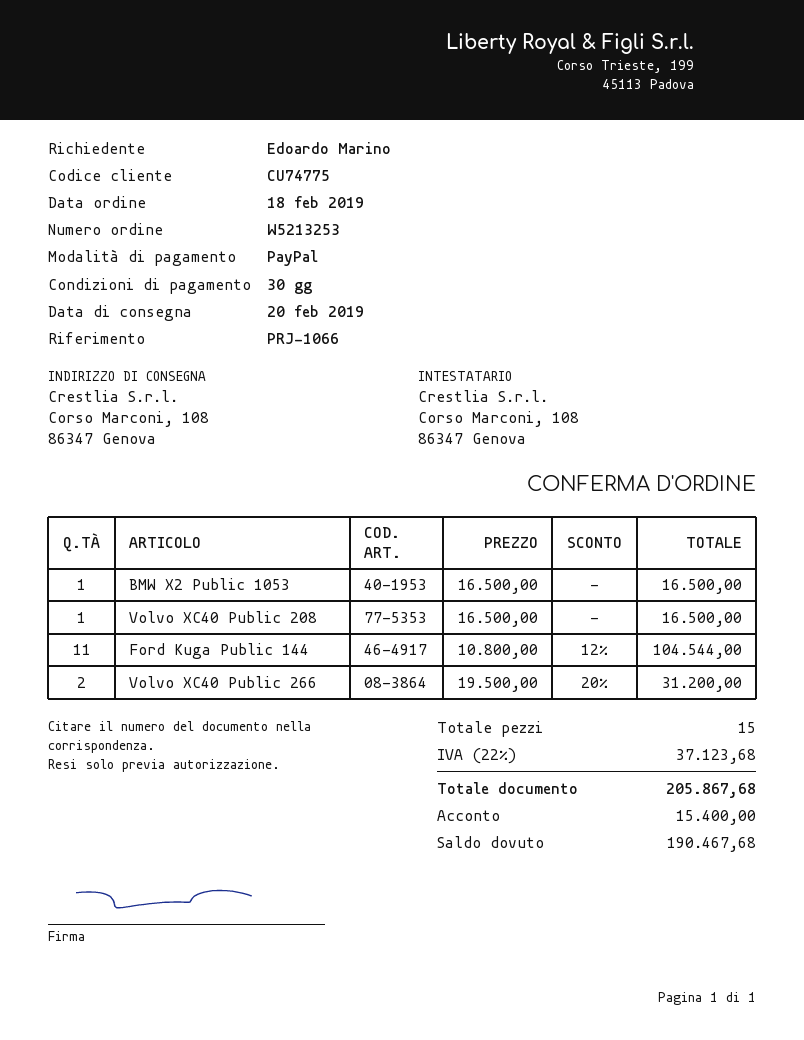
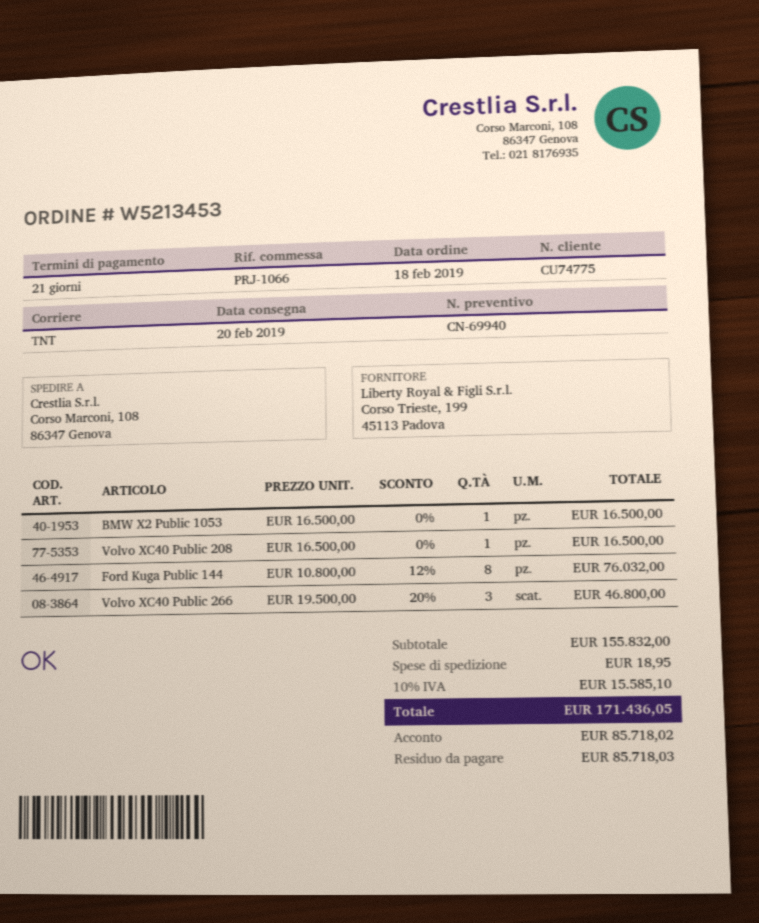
order number: W5213253 -> W5213453
payment terms: 30 days -> 21 days
Ford Kuga Public 144: 11 x 10800.00 - 12% = 104544.00 -> 8 x 10800.00 - 12% = 76032.00
Volvo XC40 Public 266: 2 x 19500.00 - 20% = 31200.00 -> 3 x 19500.00 - 20% = 46800.00
shipping: none -> 18.95
tax: 22% = 37123.68 -> 10% = 15585.10
total: 205867.68 -> 171436.05
deposit: 15400.00 -> 85718.02
balance: 190467.68 -> 85718.03

